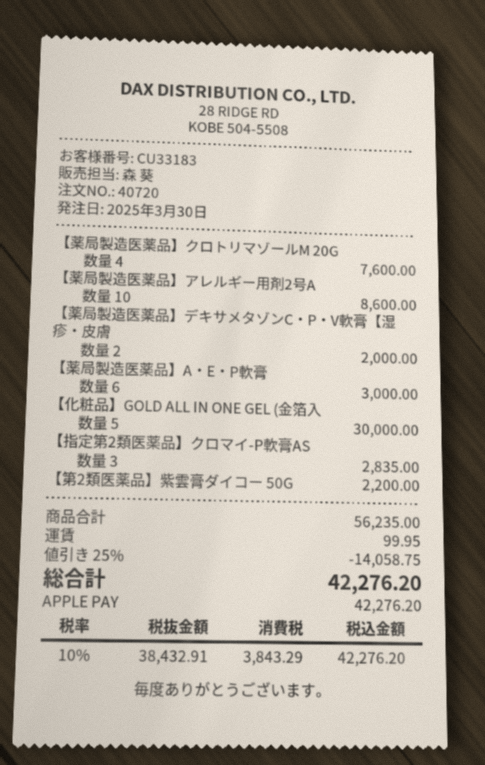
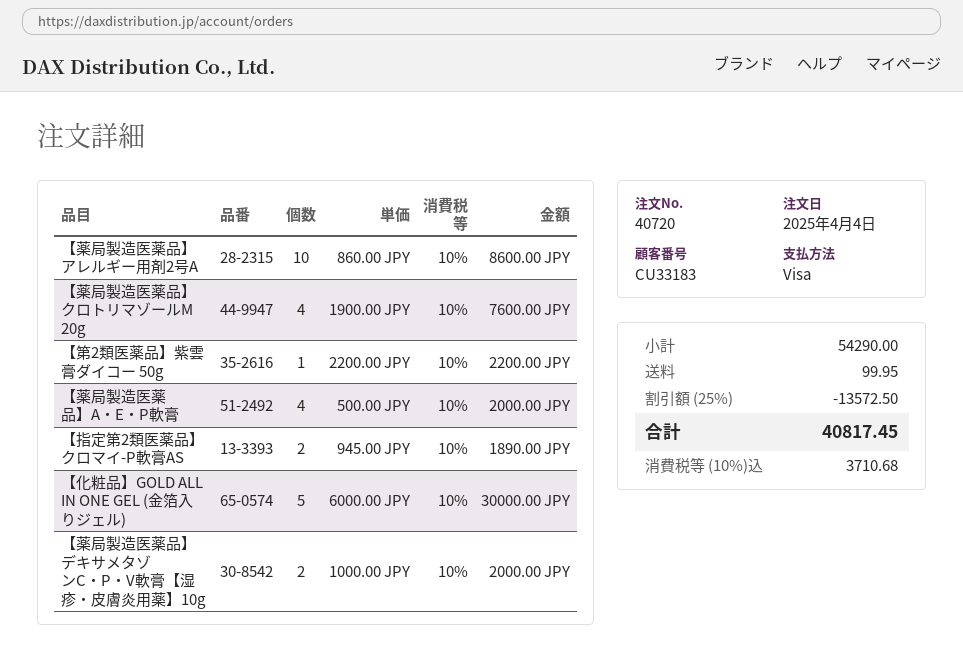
order date: 2025-03-30 -> 2025-04-04
payment method: Apple Pay -> Visa
【薬局製造医薬品】A・E・P軟膏: 6 for 3000.00 -> 4 for 2000.00
【指定第2類医薬品】クロマイ-P軟膏AS: 3 for 2835.00 -> 2 for 1890.00
subtotal: 56235.00 -> 54290.00
discount: 25% = 14058.75 -> 25% = 13572.50
tax: 10% = 3843.29 -> 10% = 3710.68
total: 42276.20 -> 40817.45

